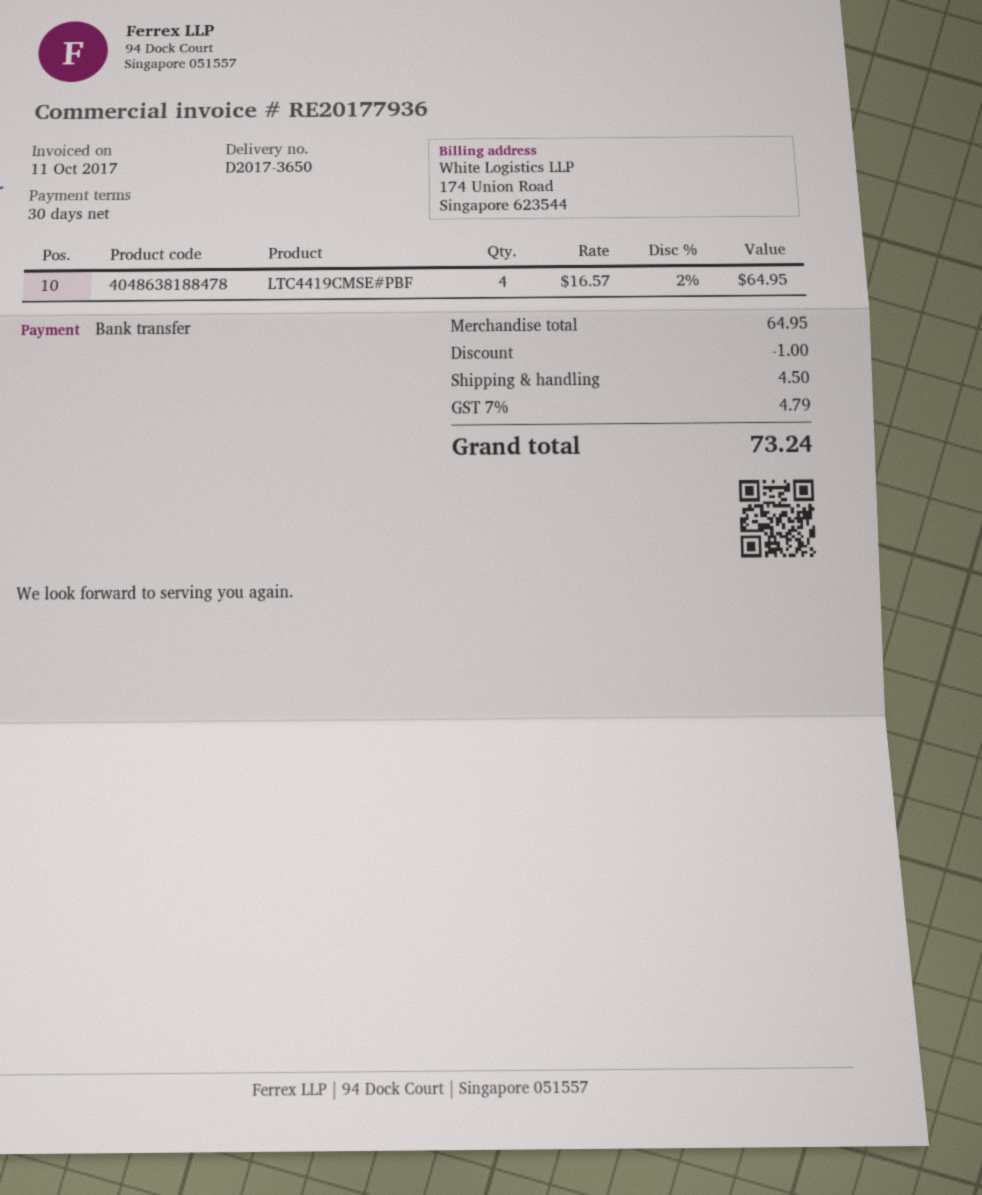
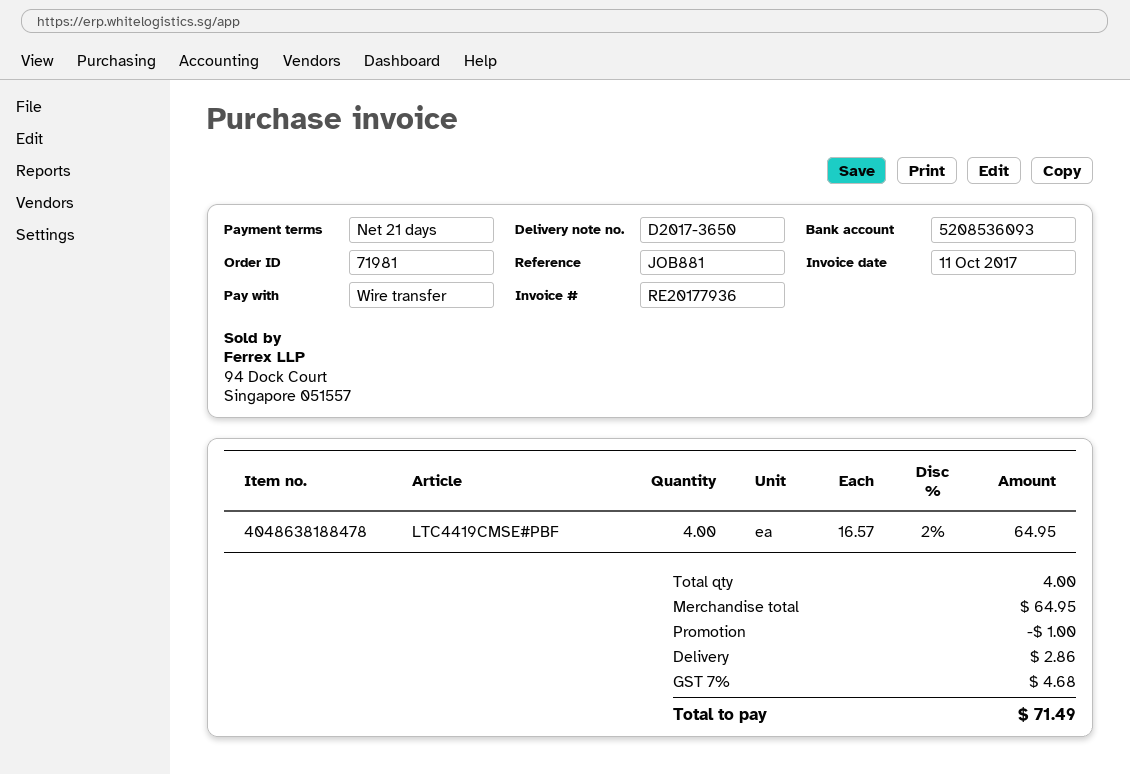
payment terms: 30 days -> 21 days
shipping: 4.50 -> 2.86
tax: 7% = 4.79 -> 7% = 4.68
total: 73.24 -> 71.49

